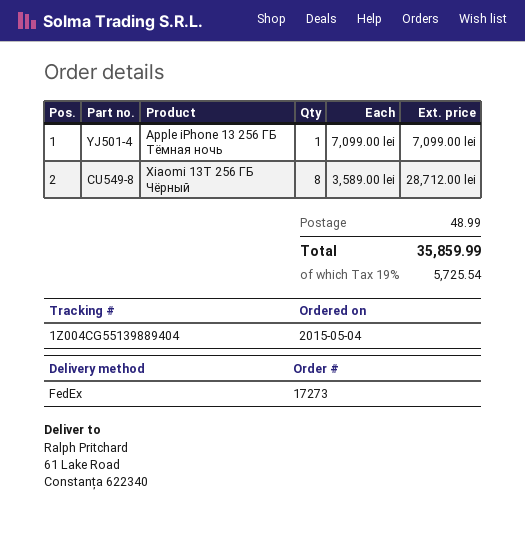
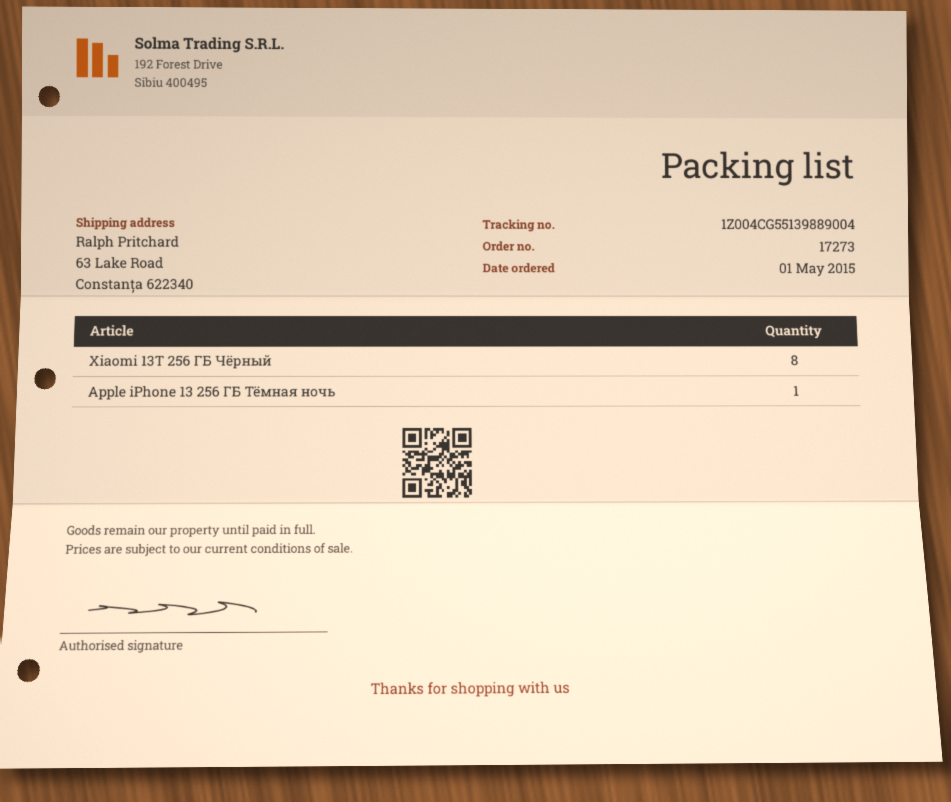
order date: 2015-05-04 -> 2015-05-01
tracking number: 1Z004CG55139889404 -> 1Z004CG55139889004
ship to: 61 Lake Road, Constanța 622340 -> 63 Lake Road, Constanța 622340

